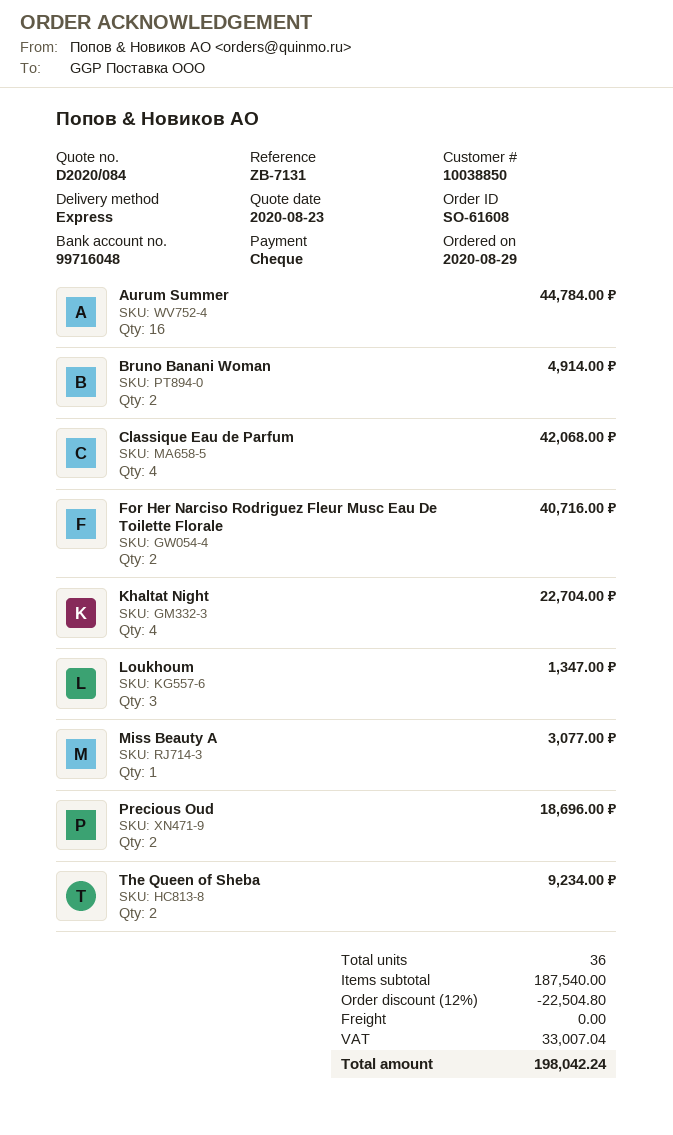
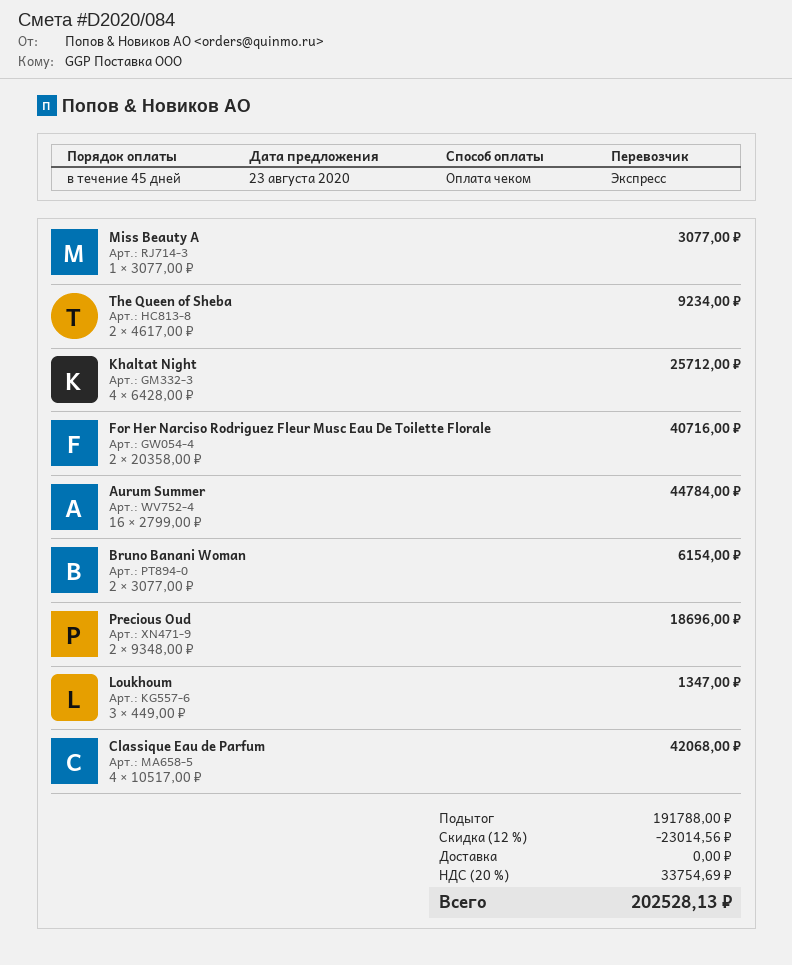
Bruno Banani Woman: 2 for 4914.00 -> 2 for 6154.00
Khaltat Night: 4 for 22704.00 -> 4 for 25712.00
subtotal: 187540.00 -> 191788.00
discount: 12% = 22504.80 -> 12% = 23014.56
tax: 33007.04 -> 33754.69
total: 198042.24 -> 202528.13

